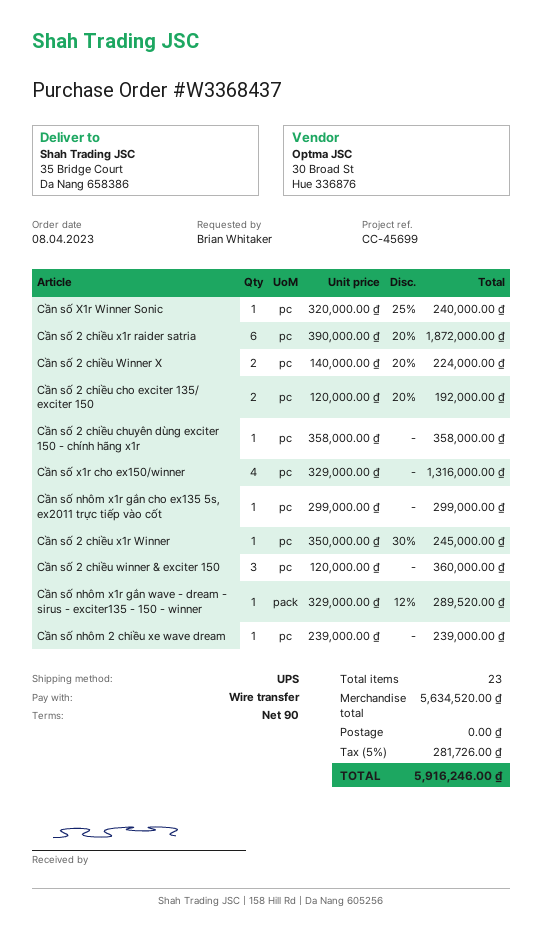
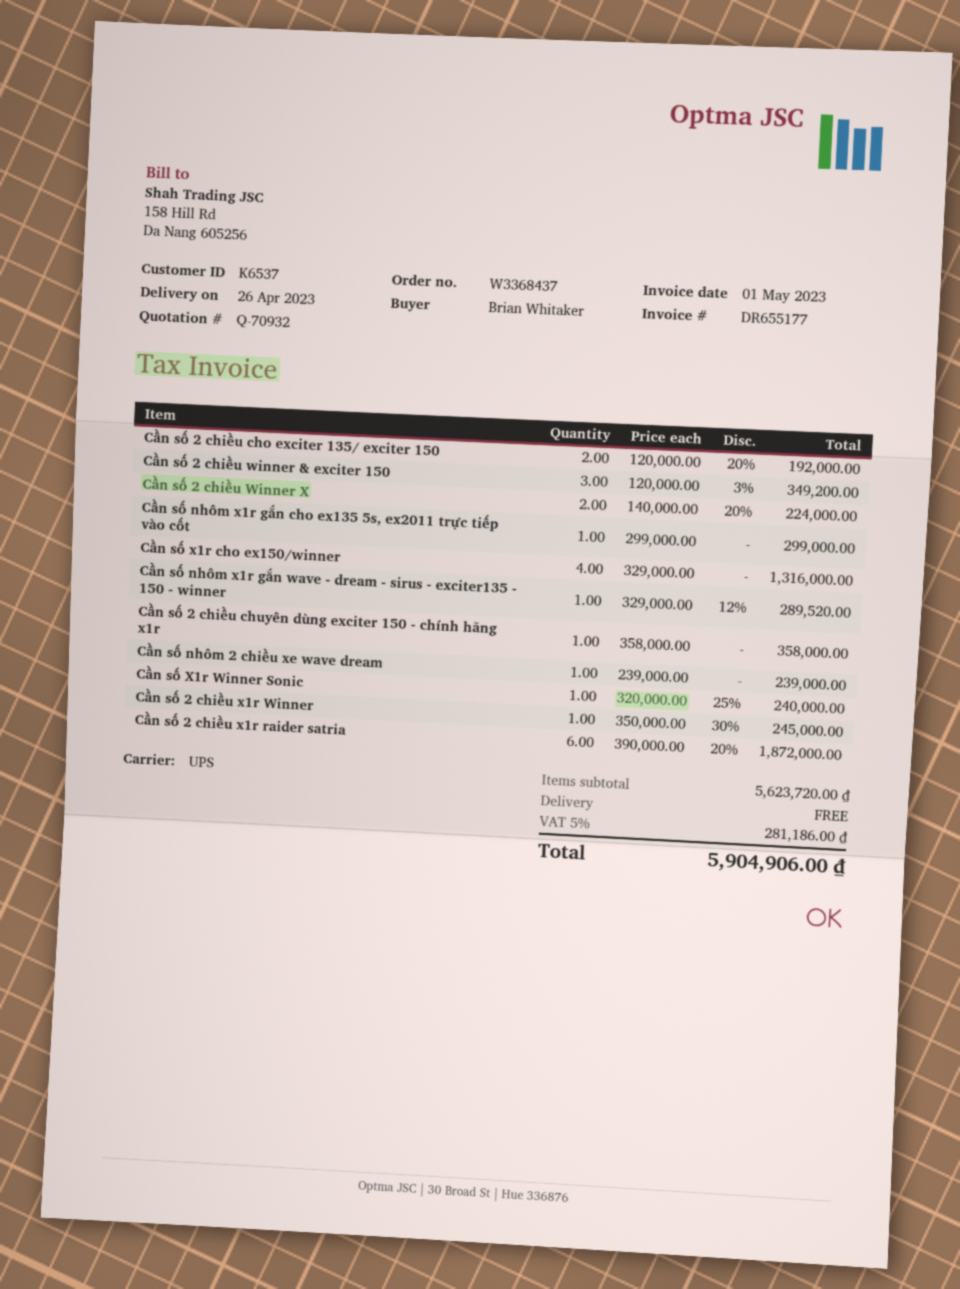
Cần số 2 chiều winner & exciter 150: 3 x 120000.00 = 360000.00 -> 3 x 120000.00 - 3% = 349200.00
subtotal: 5634520.00 -> 5623720.00
tax: 5% = 281726.00 -> 5% = 281186.00
total: 5916246.00 -> 5904906.00

